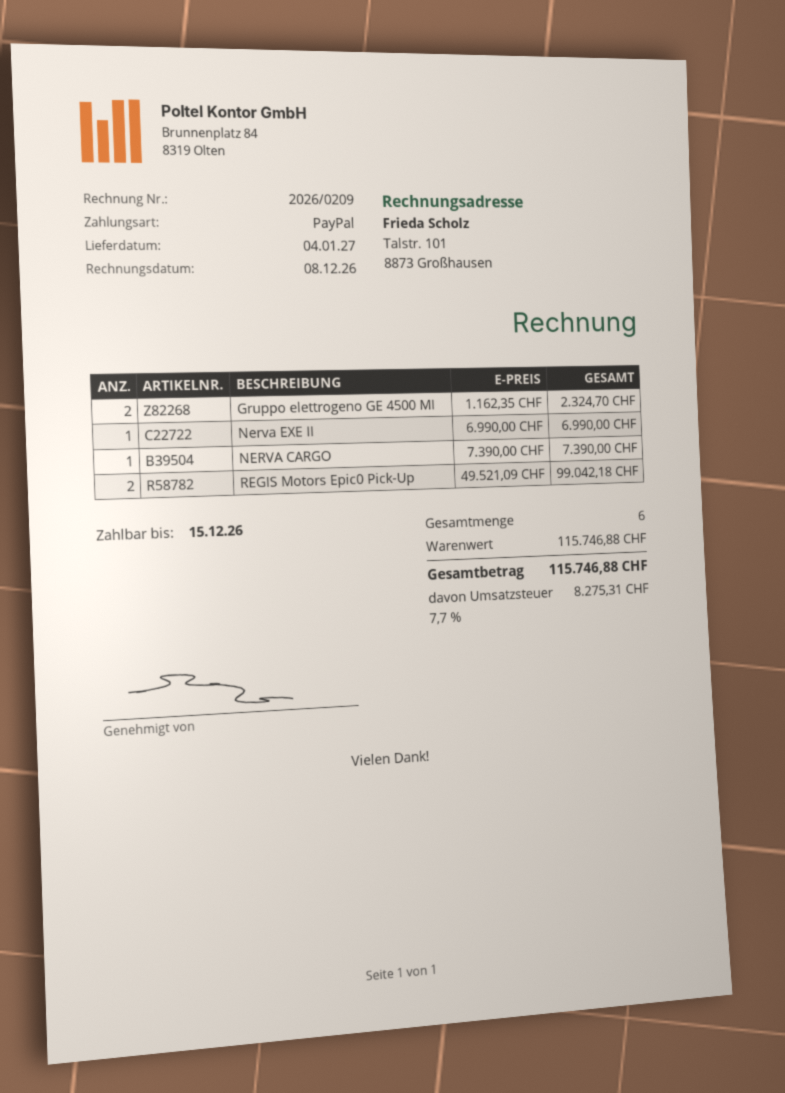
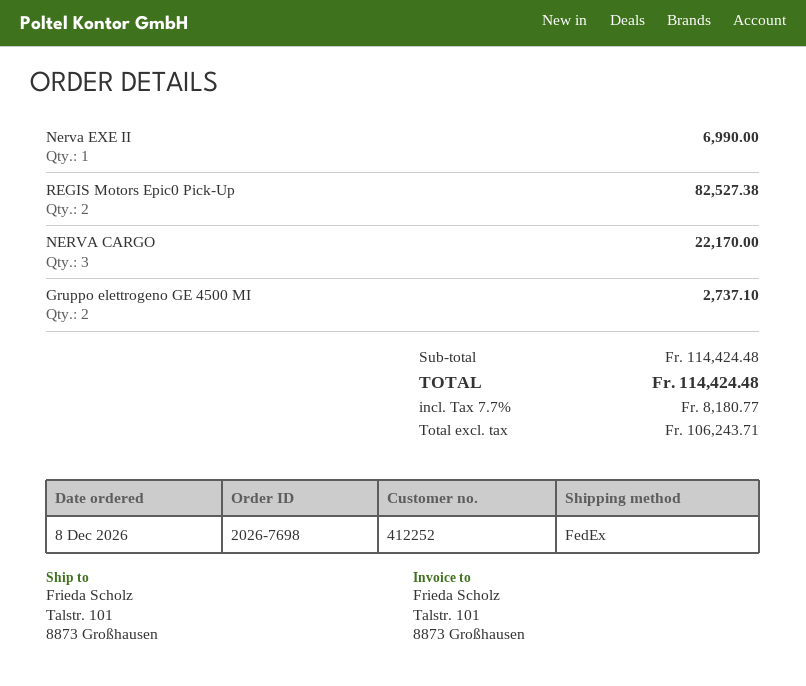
Gruppo elettrogeno GE 4500 MI: 2 for 2324.70 -> 2 for 2737.10
NERVA CARGO: 1 for 7390.00 -> 3 for 22170.00
REGIS Motors Epic0 Pick-Up: 2 for 99042.18 -> 2 for 82527.38
subtotal: 115746.88 -> 114424.48
tax: 7.7% = 8275.31 -> 7.7% = 8180.77
total: 115746.88 -> 114424.48

